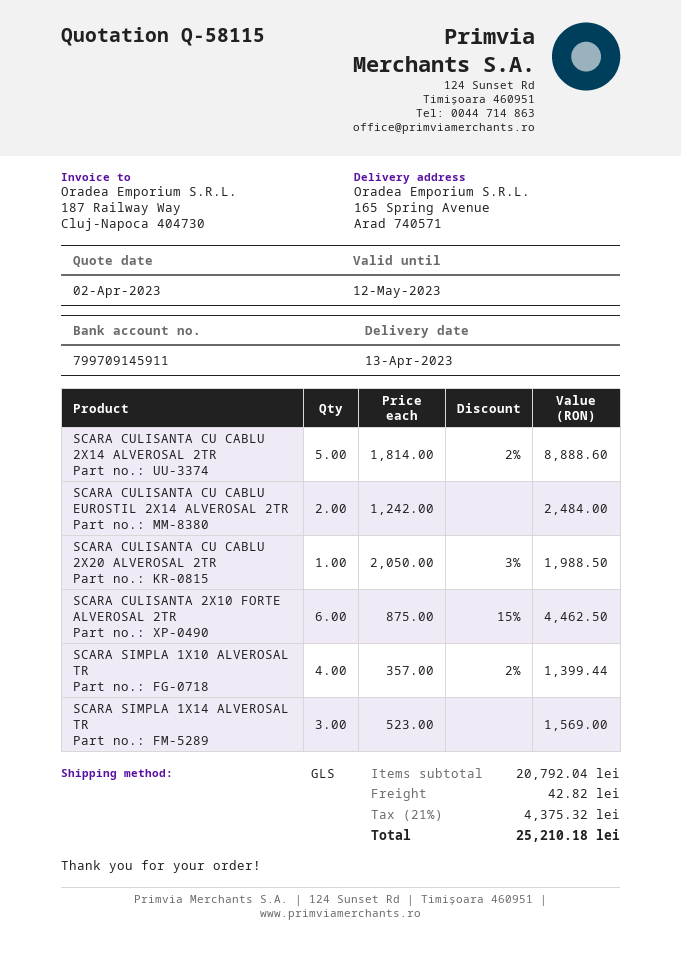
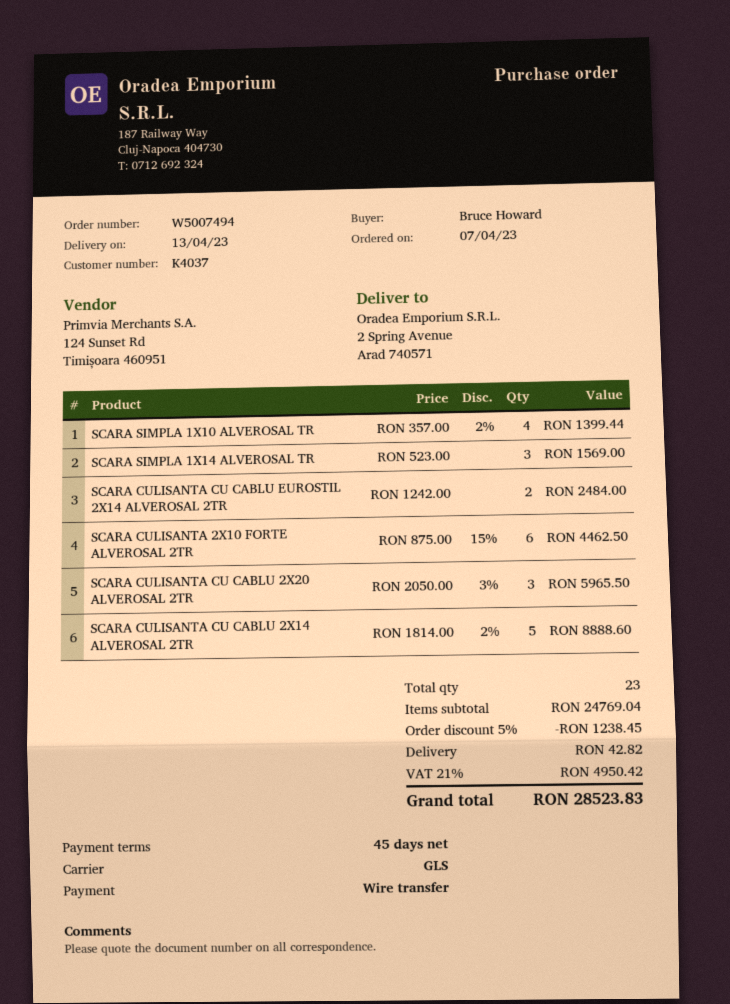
ship to: 165 Spring Avenue, Arad 740571 -> 2 Spring Avenue, Arad 740571
SCARA CULISANTA CU CABLU 2X20 ALVEROSAL 2TR: 1 x 2050.00 - 3% = 1988.50 -> 3 x 2050.00 - 3% = 5965.50
subtotal: 20792.04 -> 24769.04
discount: none -> 5% = 1238.45
tax: 21% = 4375.32 -> 21% = 4950.42
total: 25210.18 -> 28523.83

